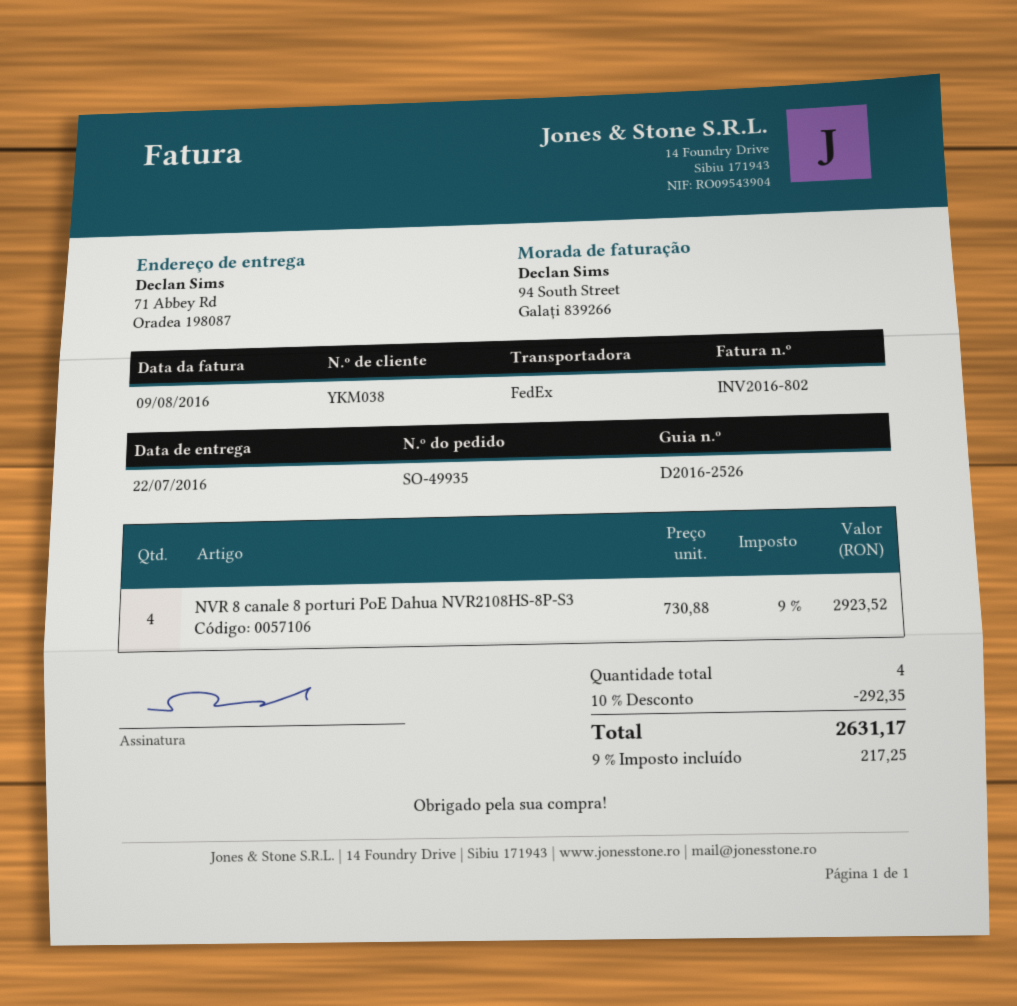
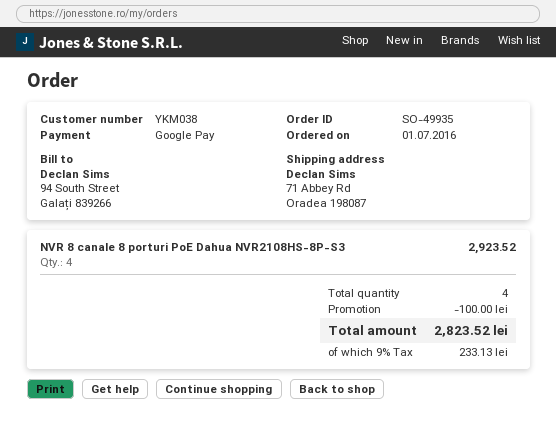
discount: 292.35 -> 100.00
tax: 9% = 217.25 -> 9% = 233.13
total: 2631.17 -> 2823.52

